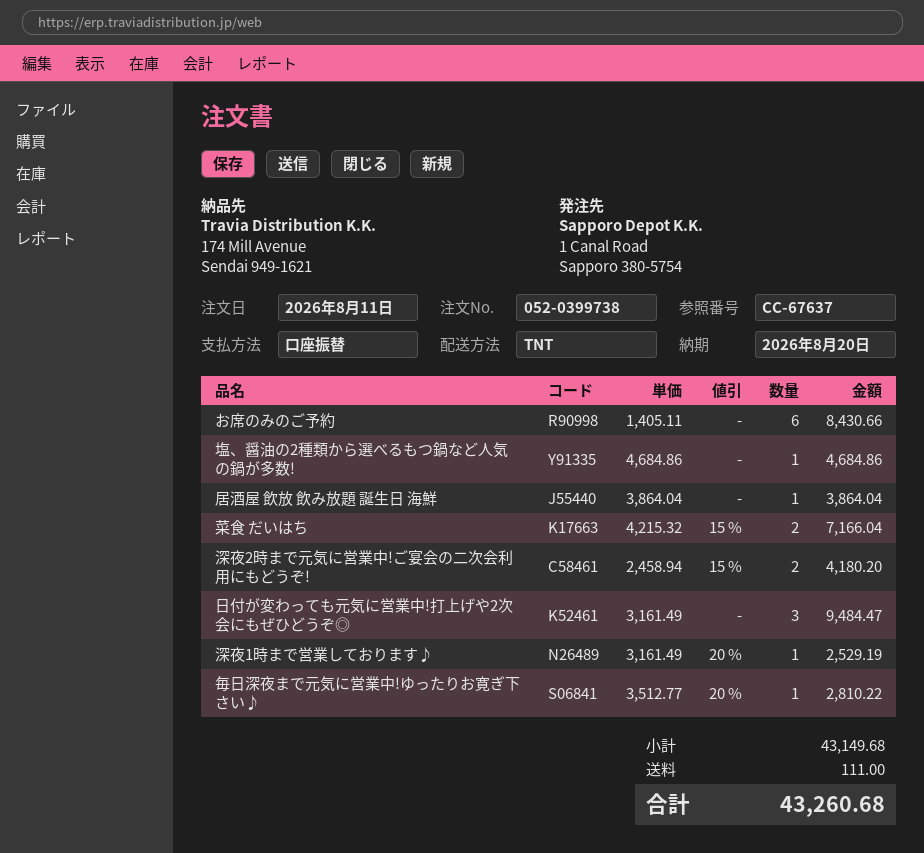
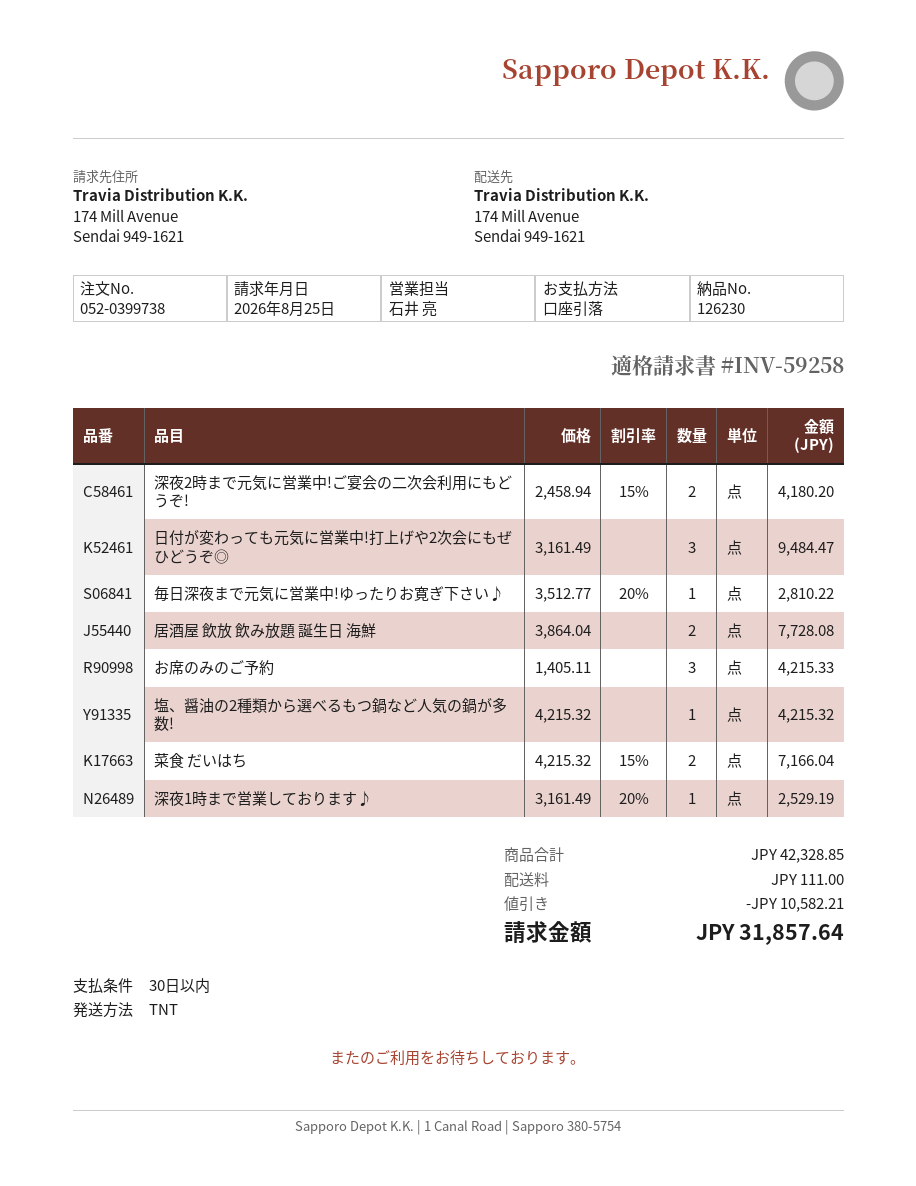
お席のみのご予約: 6 x 1405.11 = 8430.66 -> 3 x 1405.11 = 4215.33
塩、醤油の2種類から選べるもつ鍋など人気の鍋が多数!: 1 x 4684.86 = 4684.86 -> 1 x 4215.32 = 4215.32
居酒屋 飲放 飲み放題 誕生日 海鮮: 1 x 3864.04 = 3864.04 -> 2 x 3864.04 = 7728.08
subtotal: 43149.68 -> 42328.85
discount: none -> 10582.21
total: 43260.68 -> 31857.64

